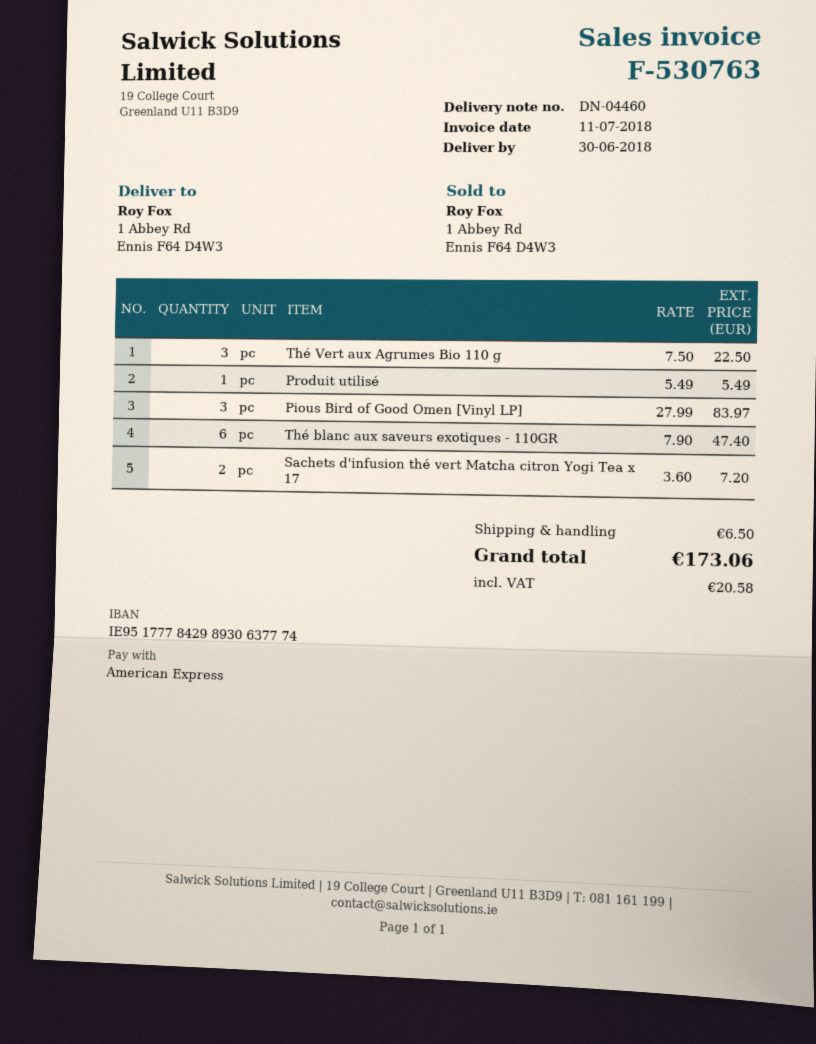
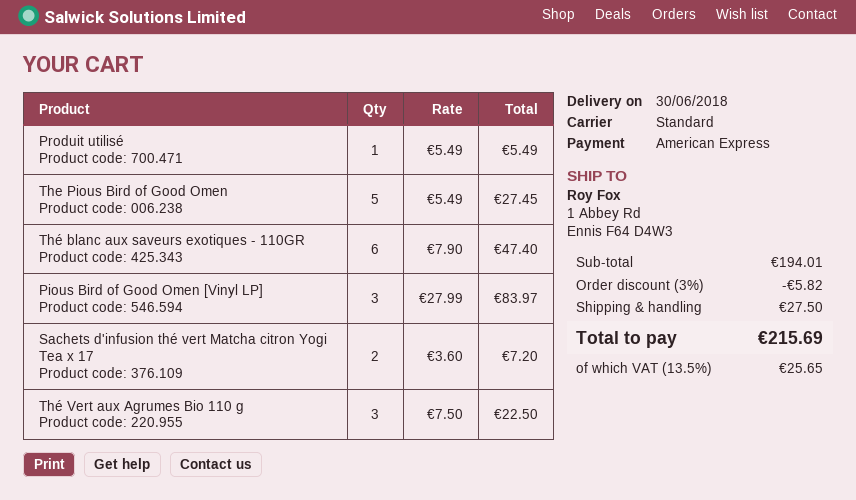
The Pious Bird of Good Omen: none -> 5 x 5.49 = 27.45
discount: none -> 3% = 5.82
shipping: 6.50 -> 27.50
tax: 20.58 -> 25.65
total: 173.06 -> 215.69

